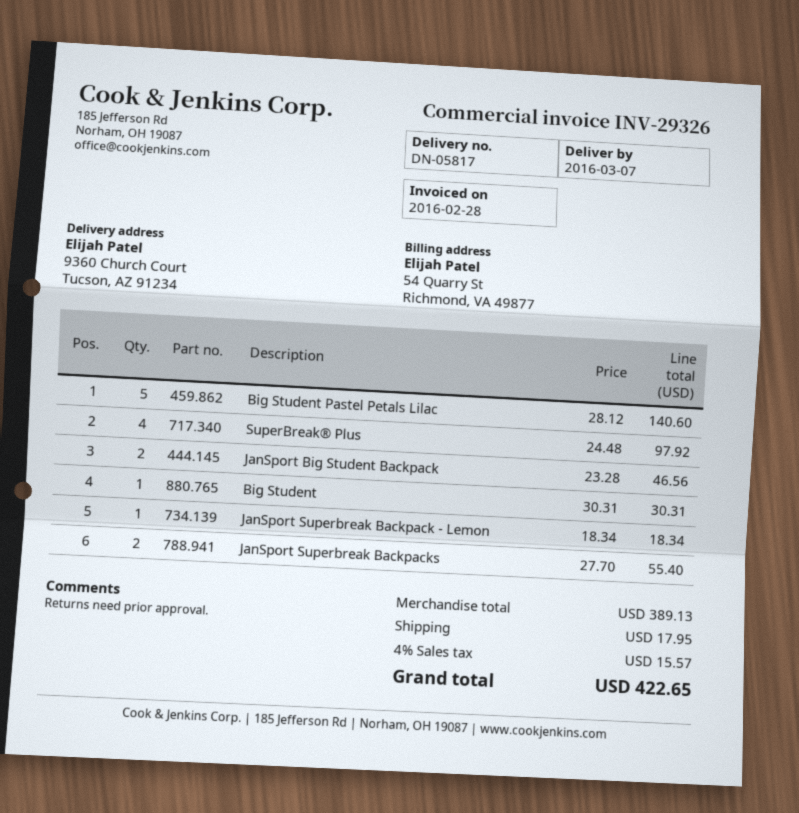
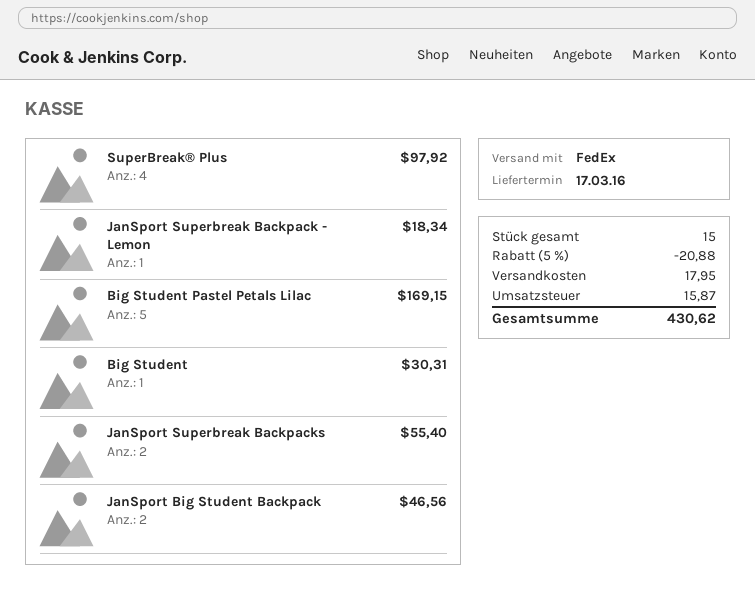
delivery date: 2016-03-07 -> 2016-03-17
Big Student Pastel Petals Lilac: 5 for 140.60 -> 5 for 169.15
discount: none -> 5% = 20.88
tax: 15.57 -> 15.87
total: 422.65 -> 430.62

